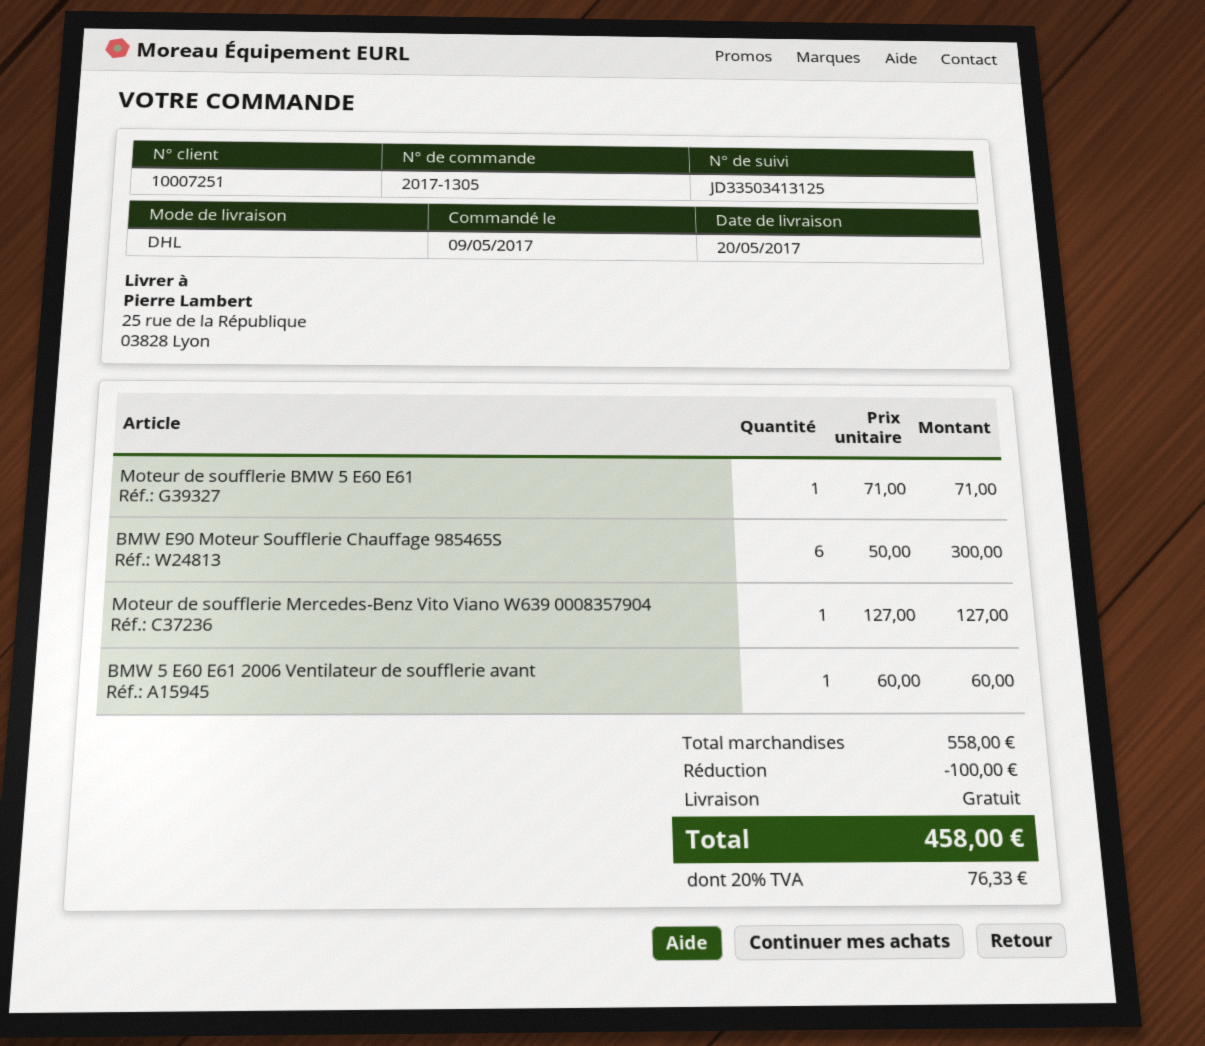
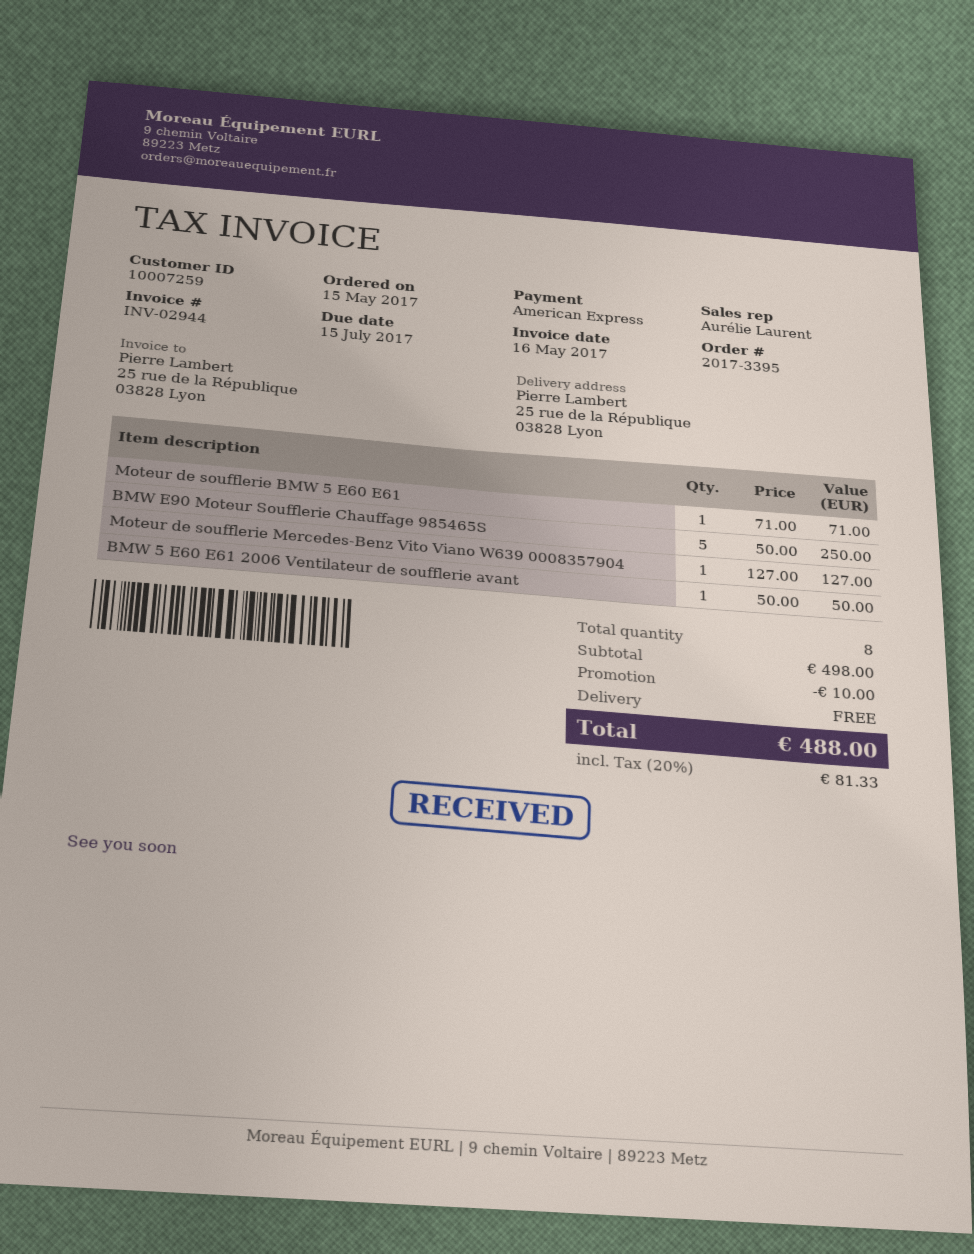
order number: 2017-1305 -> 2017-3395
order date: 2017-05-09 -> 2017-05-15
customer number: 10007251 -> 10007259
BMW E90 Moteur Soufflerie Chauffage 985465S: 6 x 50.00 = 300.00 -> 5 x 50.00 = 250.00
BMW 5 E60 E61 2006 Ventilateur de soufflerie avant: 1 x 60.00 = 60.00 -> 1 x 50.00 = 50.00
subtotal: 558.00 -> 498.00
discount: 100.00 -> 10.00
tax: 20% = 76.33 -> 20% = 81.33
total: 458.00 -> 488.00

